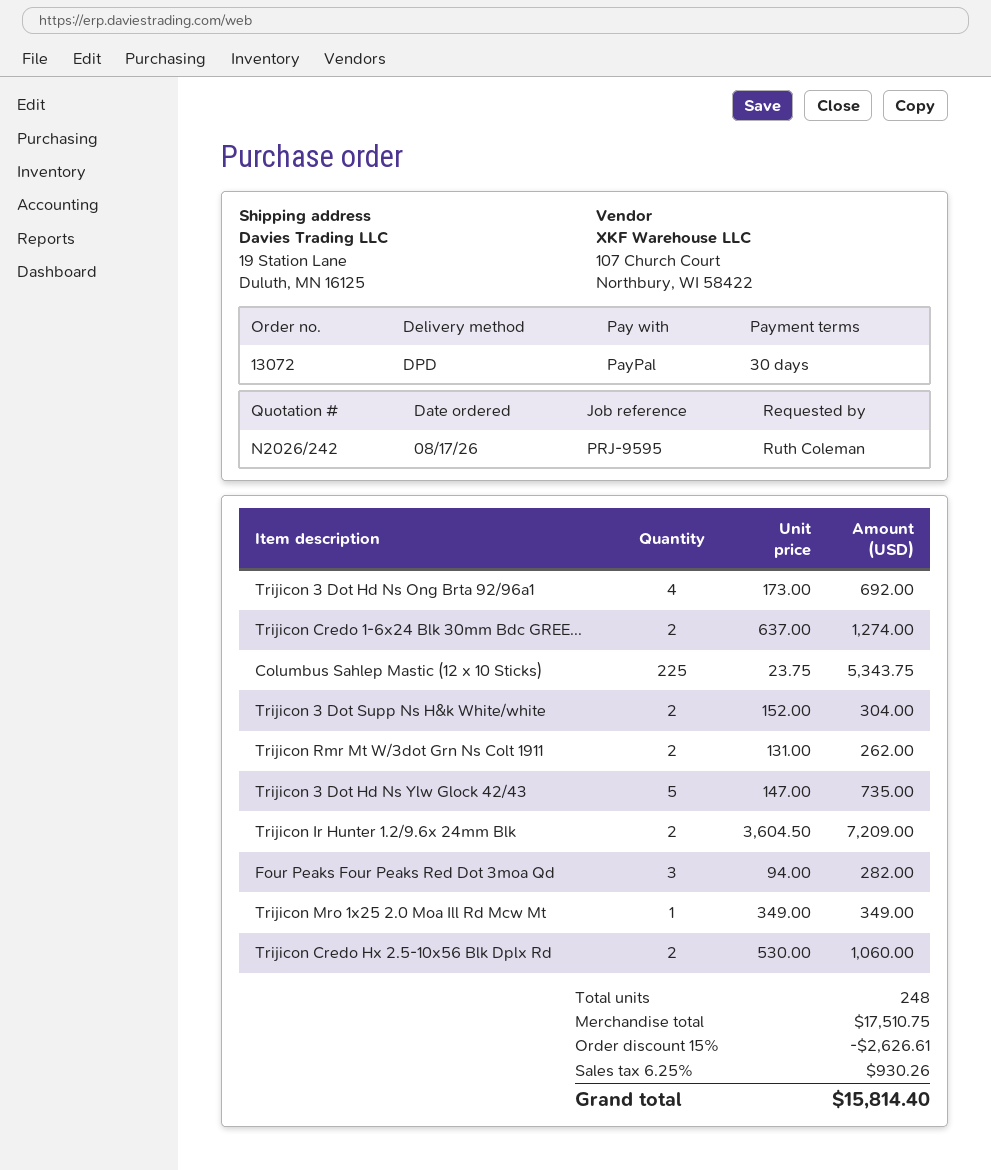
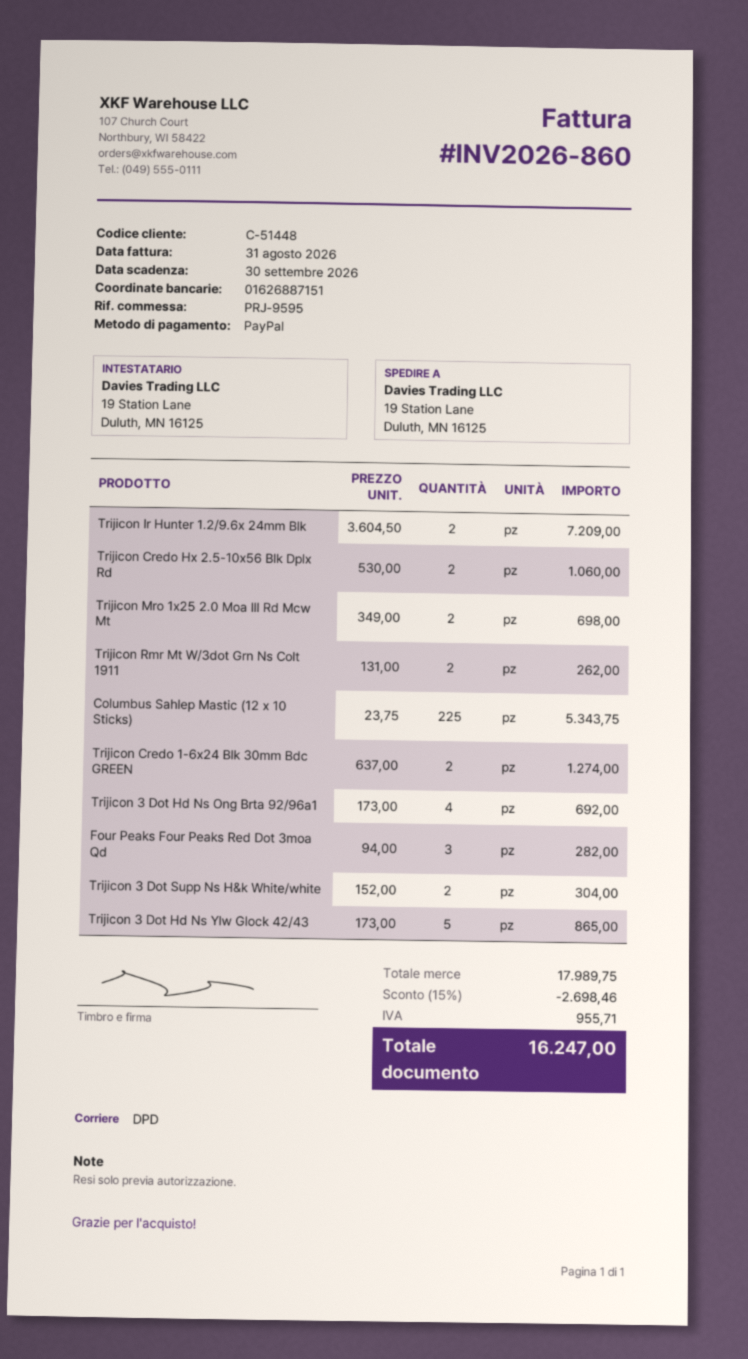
Trijicon 3 Dot Hd Ns Ylw Glock 42/43: 5 x 147.00 = 735.00 -> 5 x 173.00 = 865.00
Trijicon Mro 1x25 2.0 Moa Ill Rd Mcw Mt: 1 x 349.00 = 349.00 -> 2 x 349.00 = 698.00
subtotal: 17510.75 -> 17989.75
discount: 15% = 2626.61 -> 15% = 2698.46
tax: 930.26 -> 955.71
total: 15814.40 -> 16247.00

